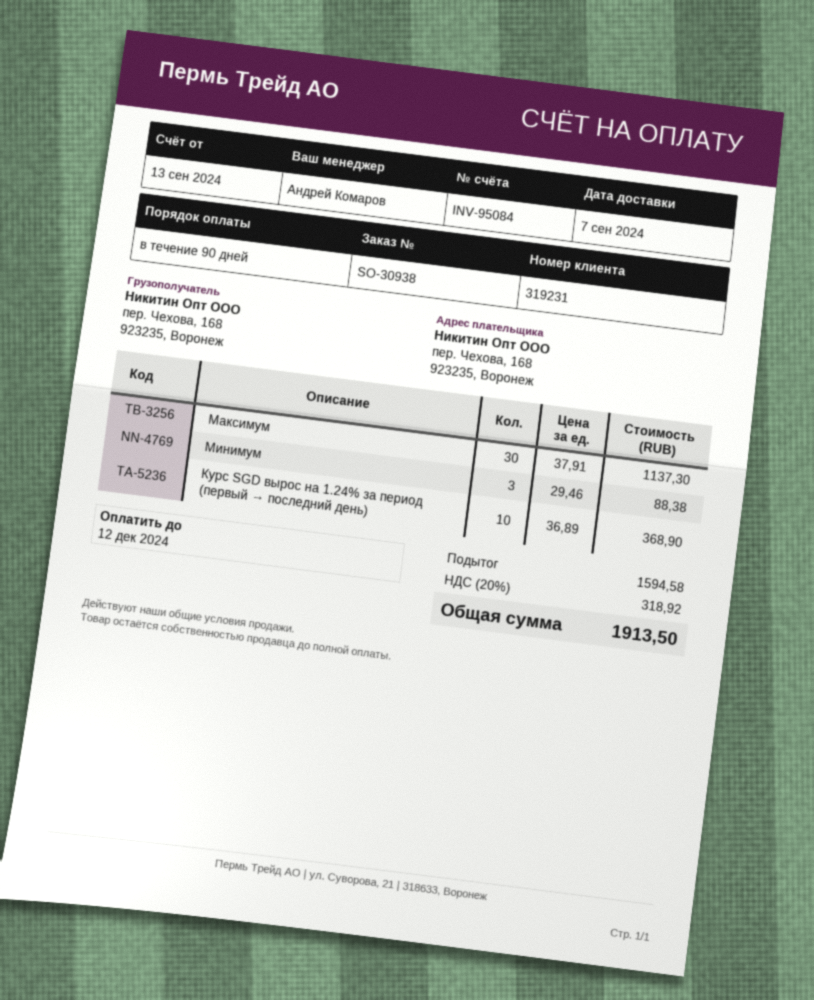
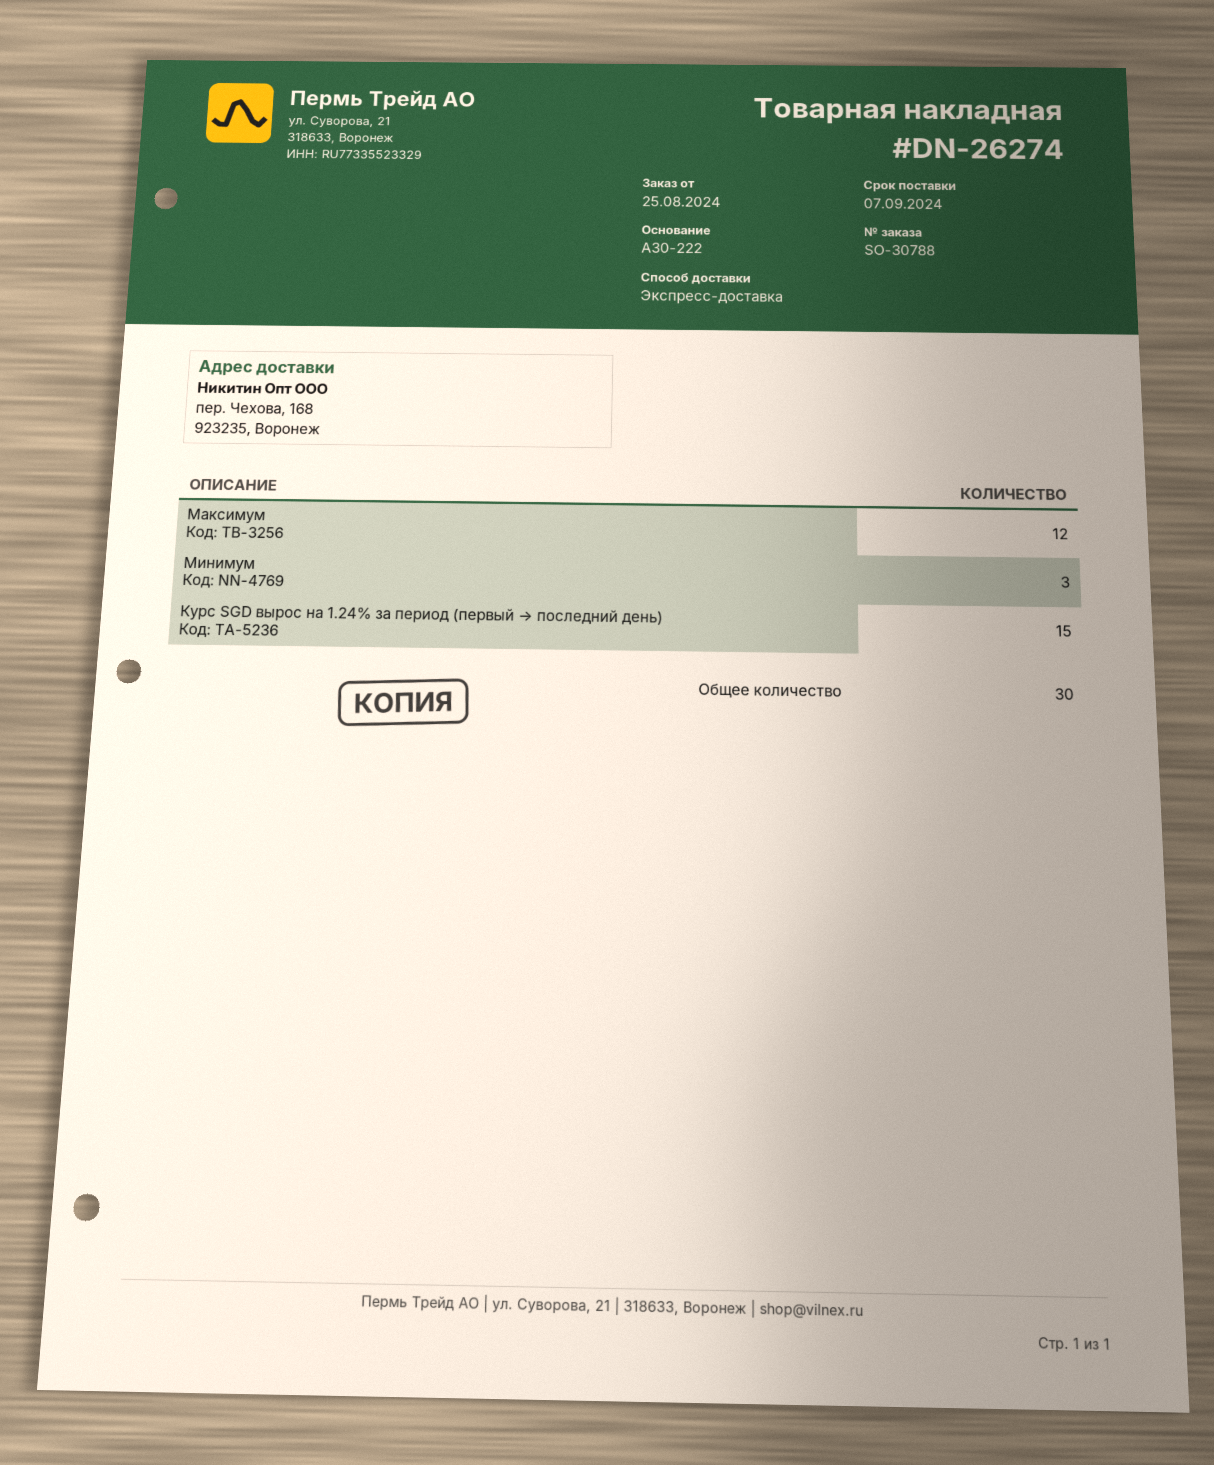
order number: SO-30938 -> SO-30788
Максимум: 30 -> 12
Курс SGD вырос на 1.24% за период (первый → последний день): 10 -> 15

